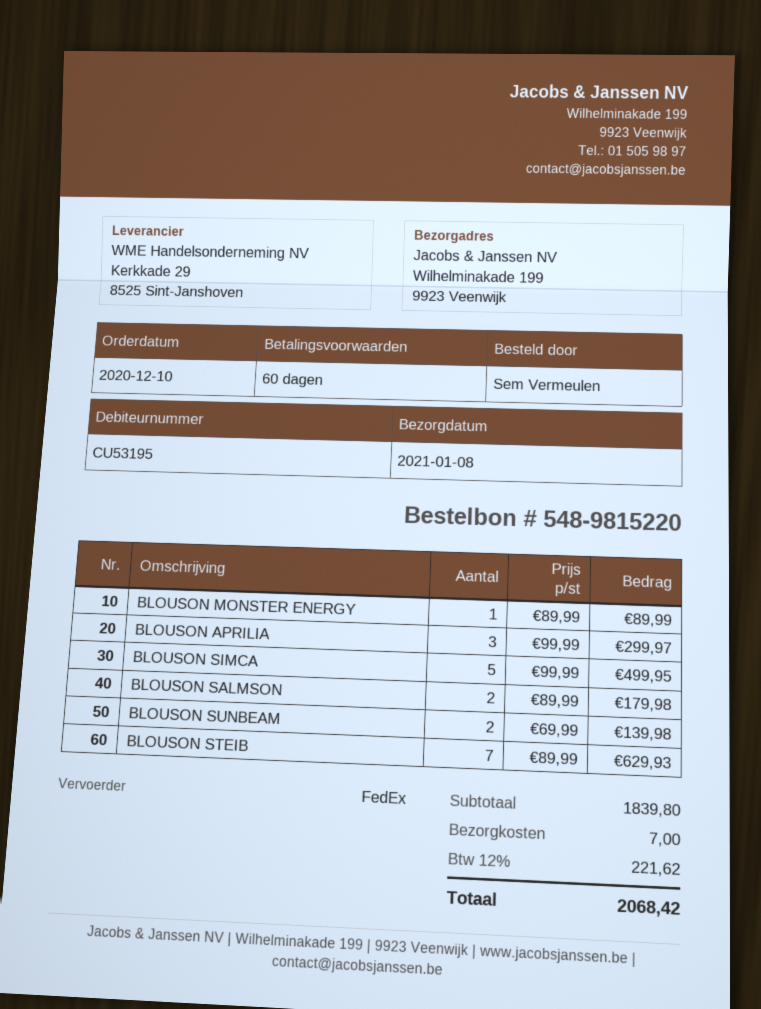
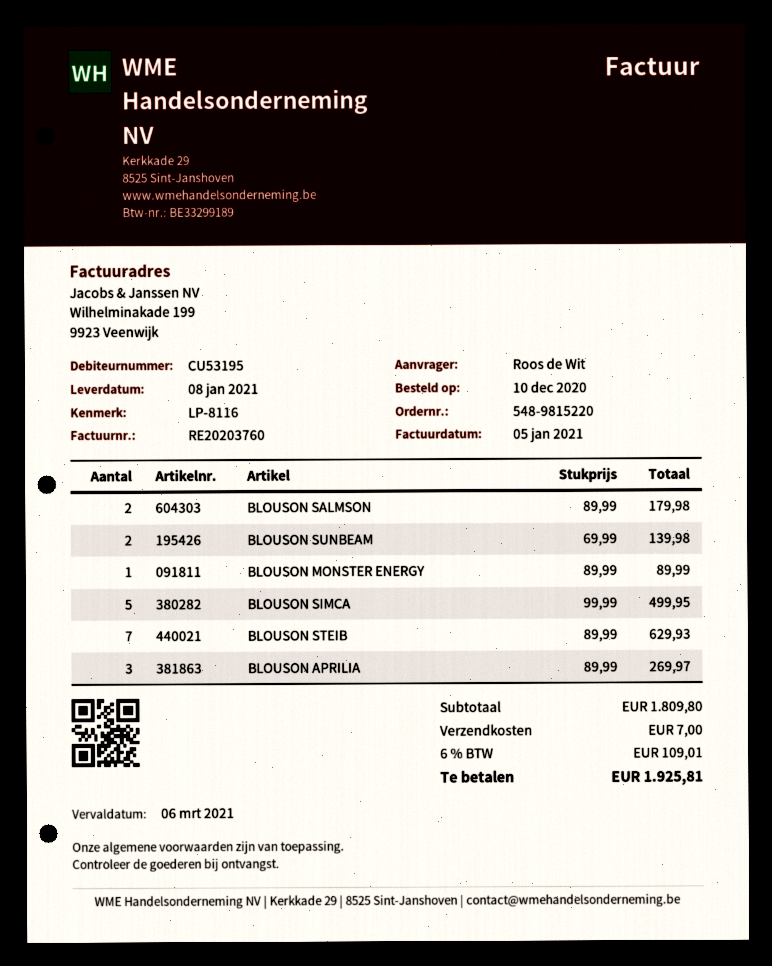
ordered by: Sem Vermeulen -> Roos de Wit
BLOUSON APRILIA: 3 x 99.99 = 299.97 -> 3 x 89.99 = 269.97
subtotal: 1839.80 -> 1809.80
tax: 12% = 221.62 -> 6% = 109.01
total: 2068.42 -> 1925.81

